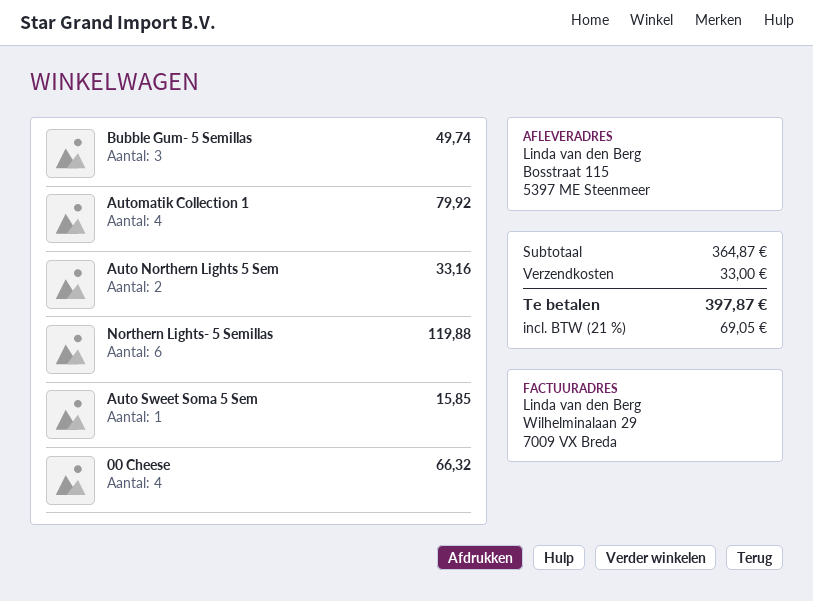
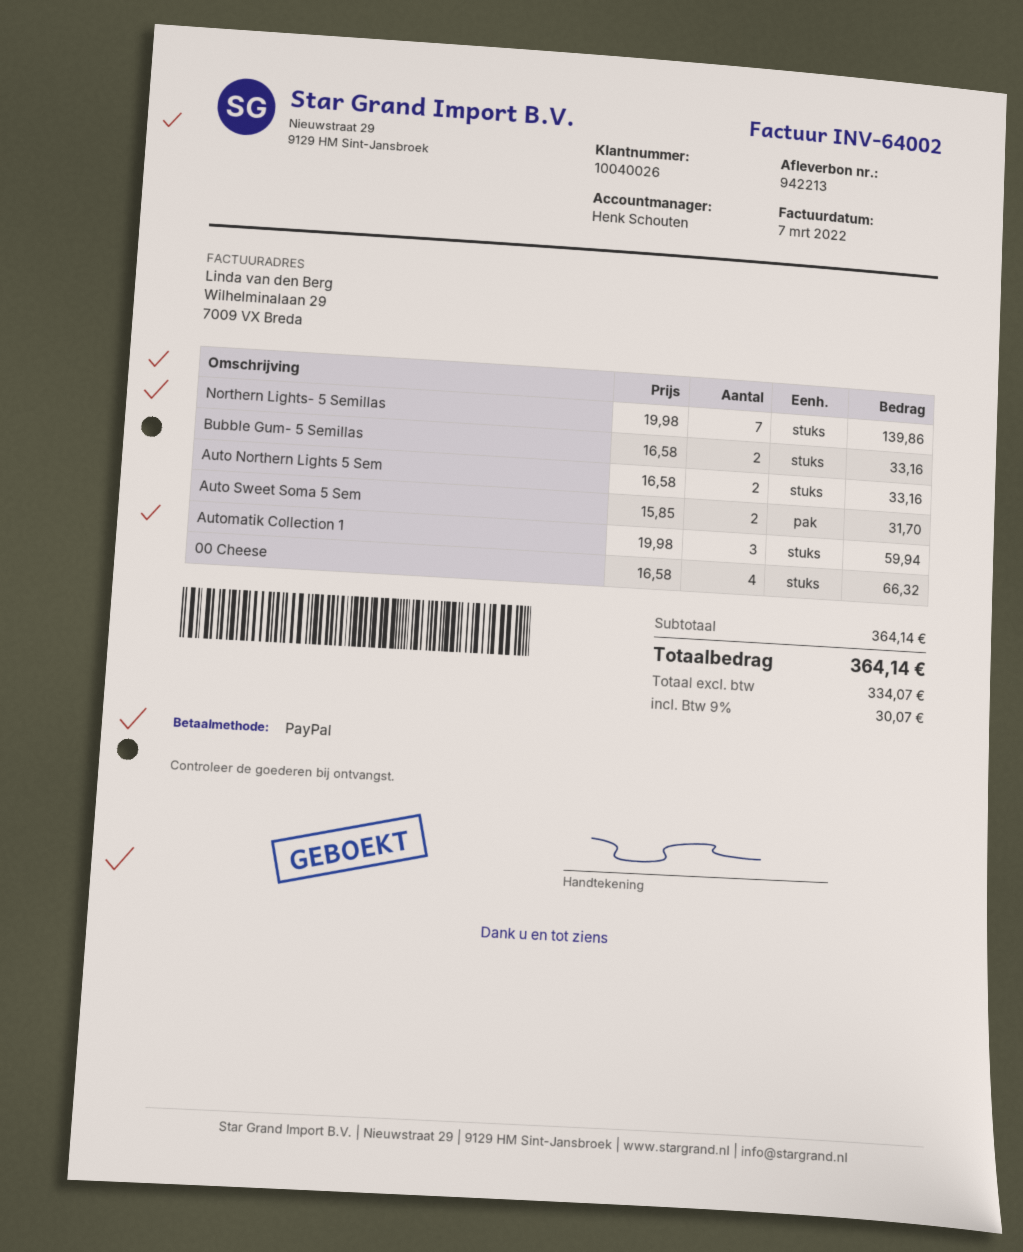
Bubble Gum- 5 Semillas: 3 for 49.74 -> 2 for 33.16
Automatik Collection 1: 4 for 79.92 -> 3 for 59.94
Northern Lights- 5 Semillas: 6 for 119.88 -> 7 for 139.86
Auto Sweet Soma 5 Sem: 1 for 15.85 -> 2 for 31.70
subtotal: 364.87 -> 364.14
shipping: 33.00 -> none
tax: 21% = 69.05 -> 9% = 30.07
total: 397.87 -> 364.14

